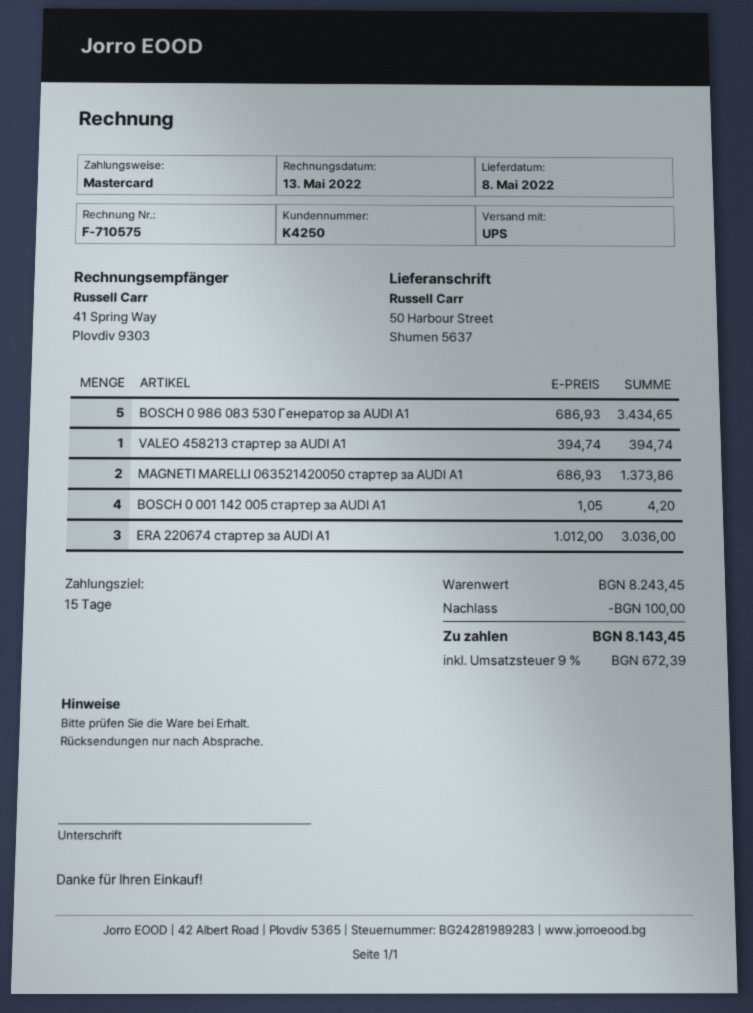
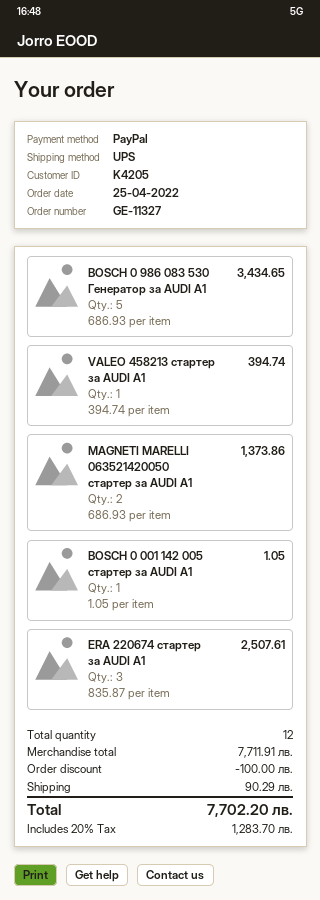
customer number: K4250 -> K4205
payment method: Mastercard -> PayPal
BOSCH 0 001 142 005 стартер за AUDI A1: 4 x 1.05 = 4.20 -> 1 x 1.05 = 1.05
ERA 220674 стартер за AUDI A1: 3 x 1012.00 = 3036.00 -> 3 x 835.87 = 2507.61
subtotal: 8243.45 -> 7711.91
shipping: none -> 90.29
tax: 9% = 672.39 -> 20% = 1283.70
total: 8143.45 -> 7702.20

